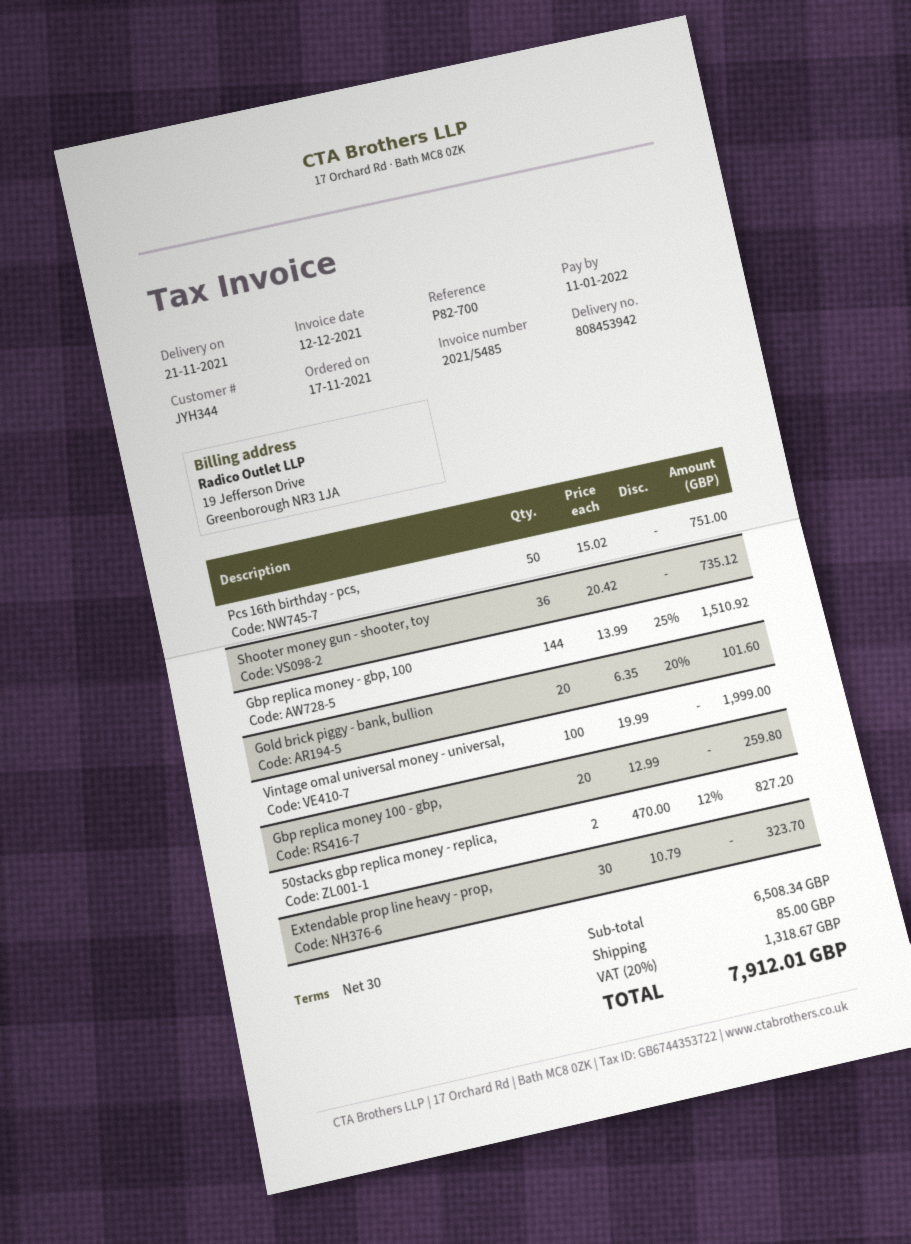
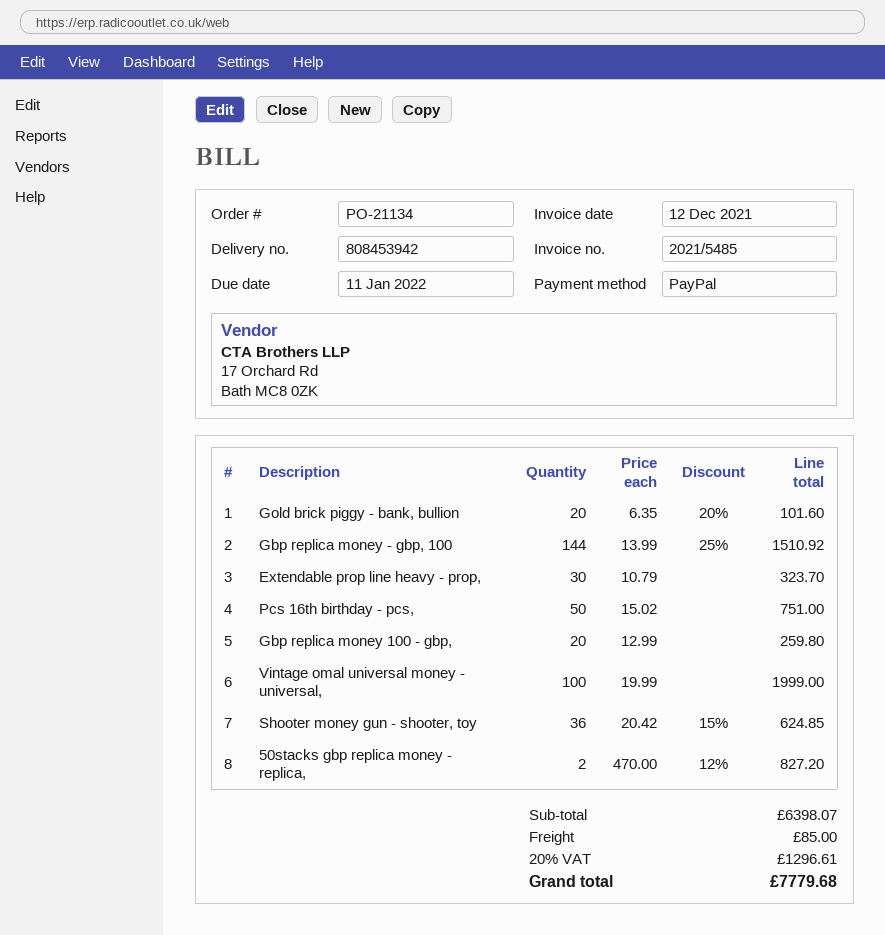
Shooter money gun - shooter, toy: 36 x 20.42 = 735.12 -> 36 x 20.42 - 15% = 624.85
subtotal: 6508.34 -> 6398.07
tax: 20% = 1318.67 -> 20% = 1296.61
total: 7912.01 -> 7779.68

